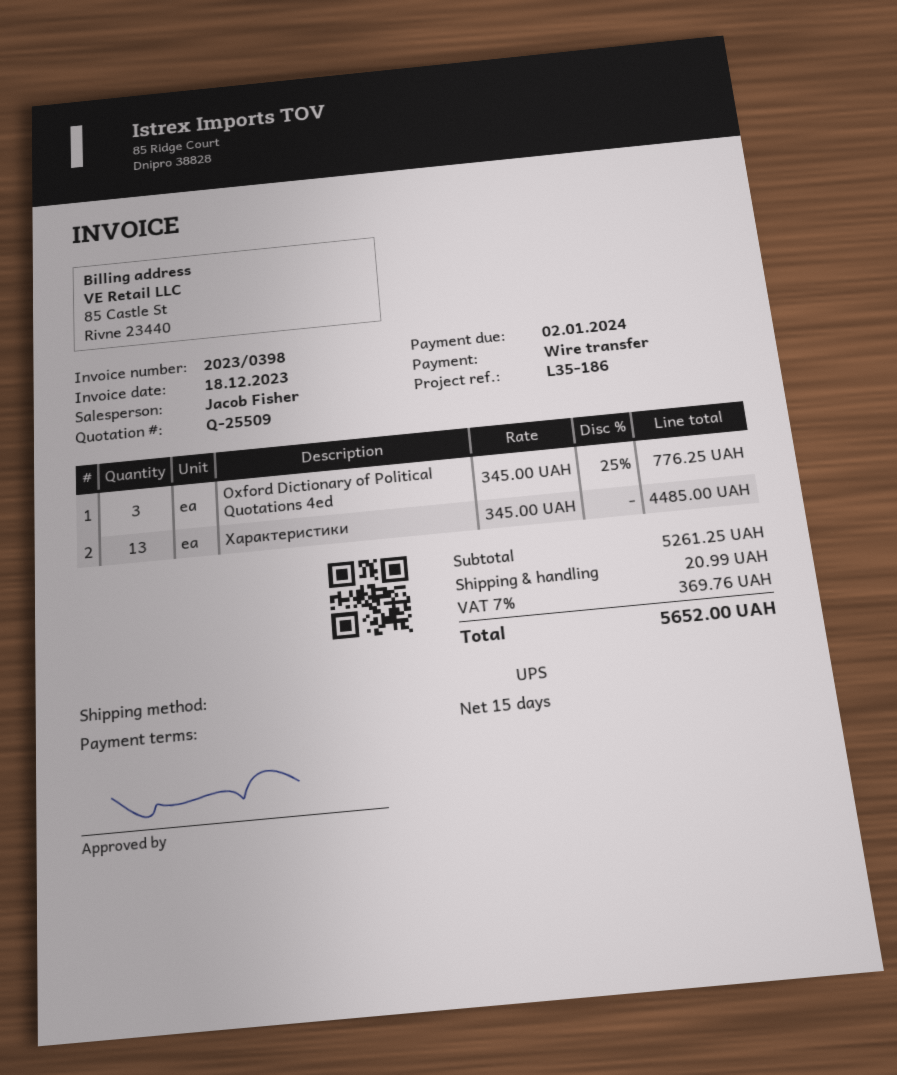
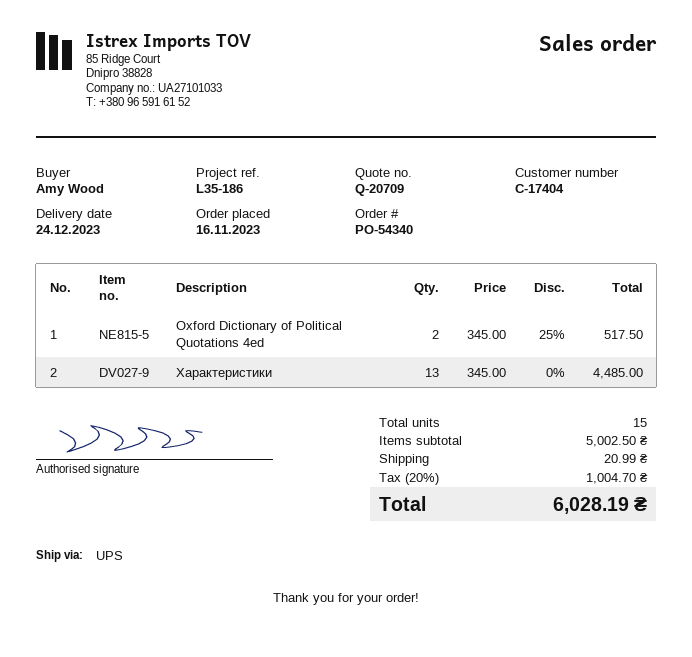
quote number: Q-25509 -> Q-20709
Oxford Dictionary of Political Quotations 4ed: 3 x 345.00 - 25% = 776.25 -> 2 x 345.00 - 25% = 517.50
subtotal: 5261.25 -> 5002.50
tax: 7% = 369.76 -> 20% = 1004.70
total: 5652.00 -> 6028.19

